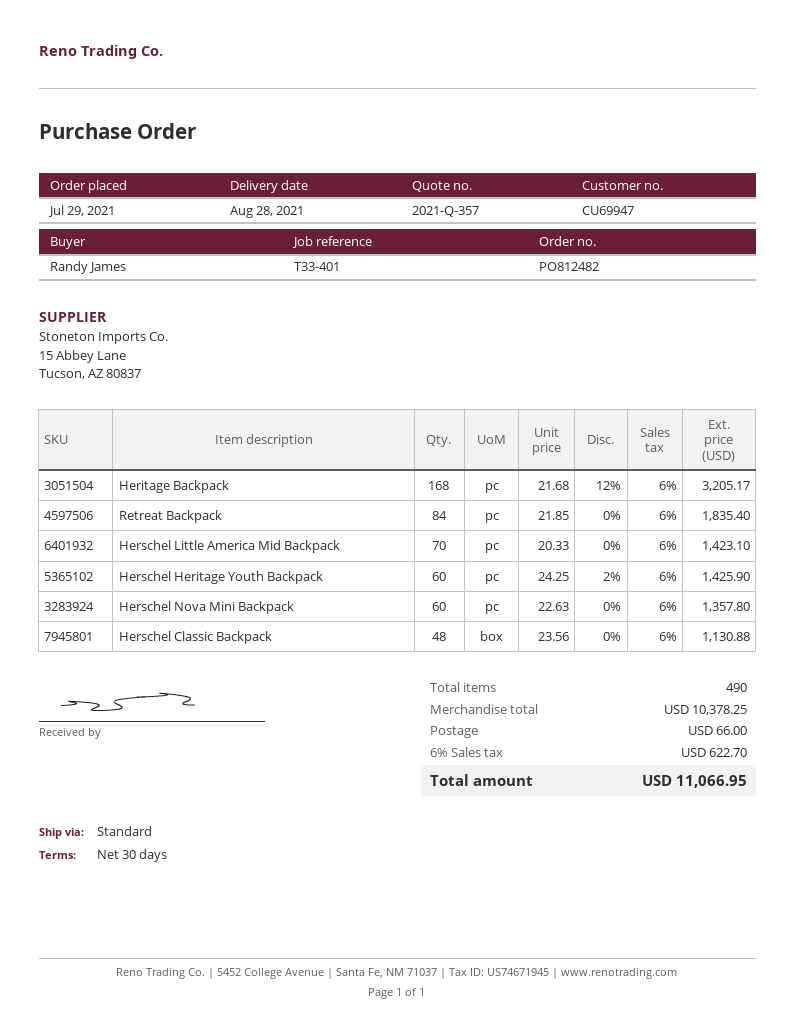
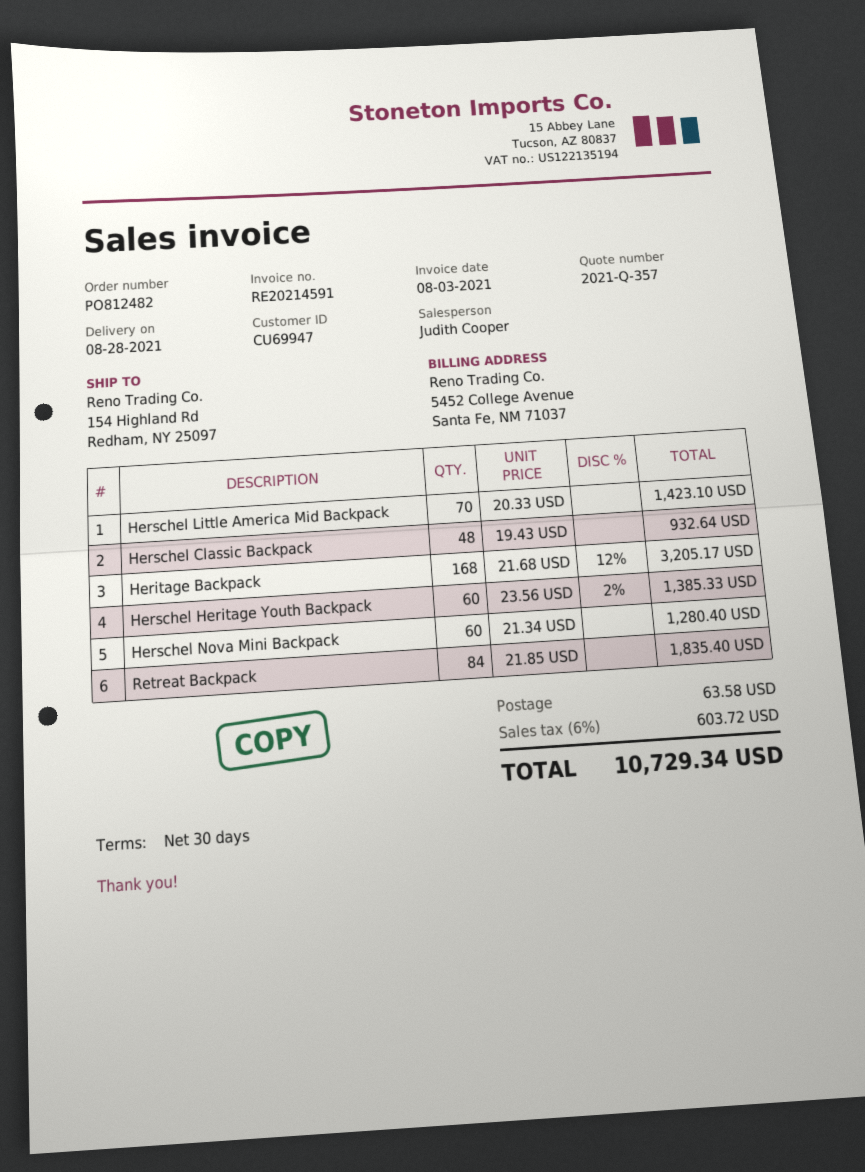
Herschel Heritage Youth Backpack: 60 x 24.25 - 2% = 1425.90 -> 60 x 23.56 - 2% = 1385.33
Herschel Nova Mini Backpack: 60 x 22.63 = 1357.80 -> 60 x 21.34 = 1280.40
Herschel Classic Backpack: 48 x 23.56 = 1130.88 -> 48 x 19.43 = 932.64
shipping: 66.00 -> 63.58
tax: 6% = 622.70 -> 6% = 603.72
total: 11066.95 -> 10729.34

